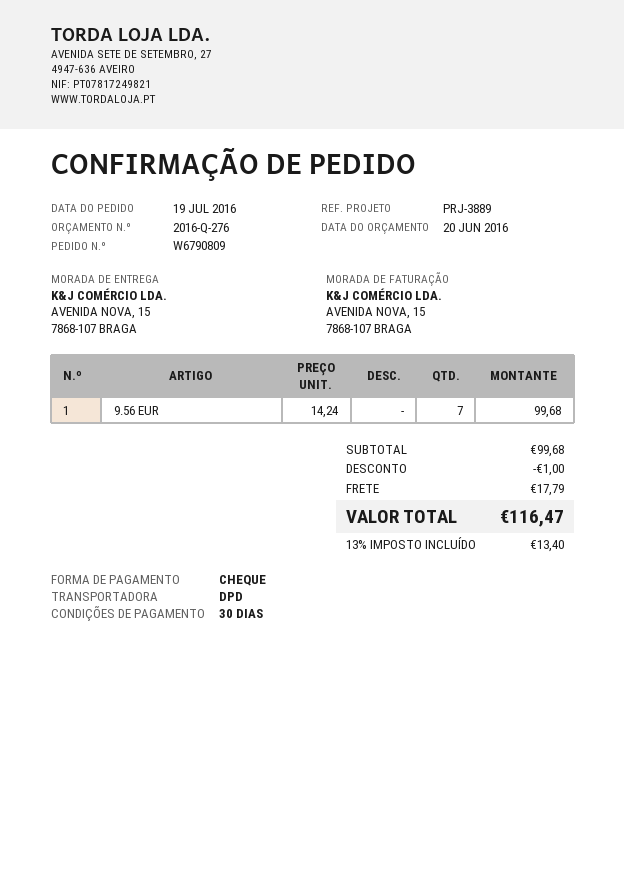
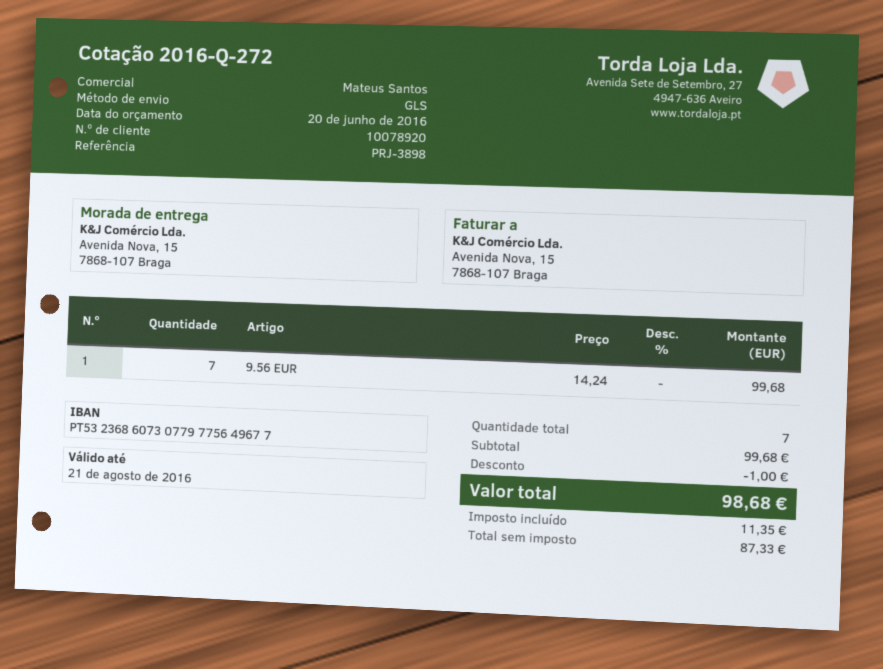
quote number: 2016-Q-276 -> 2016-Q-272
reference: PRJ-3889 -> PRJ-3898
shipping method: DPD -> GLS
shipping: 17.79 -> none
tax: 13.40 -> 11.35
total: 116.47 -> 98.68

